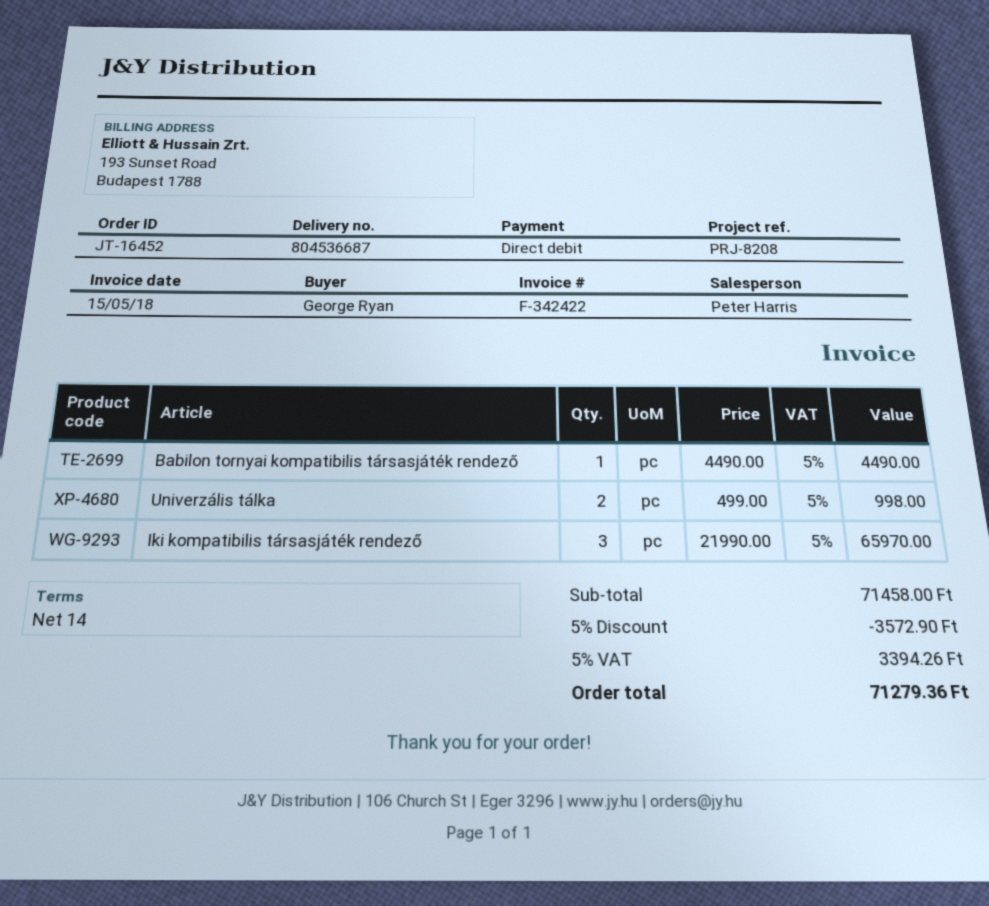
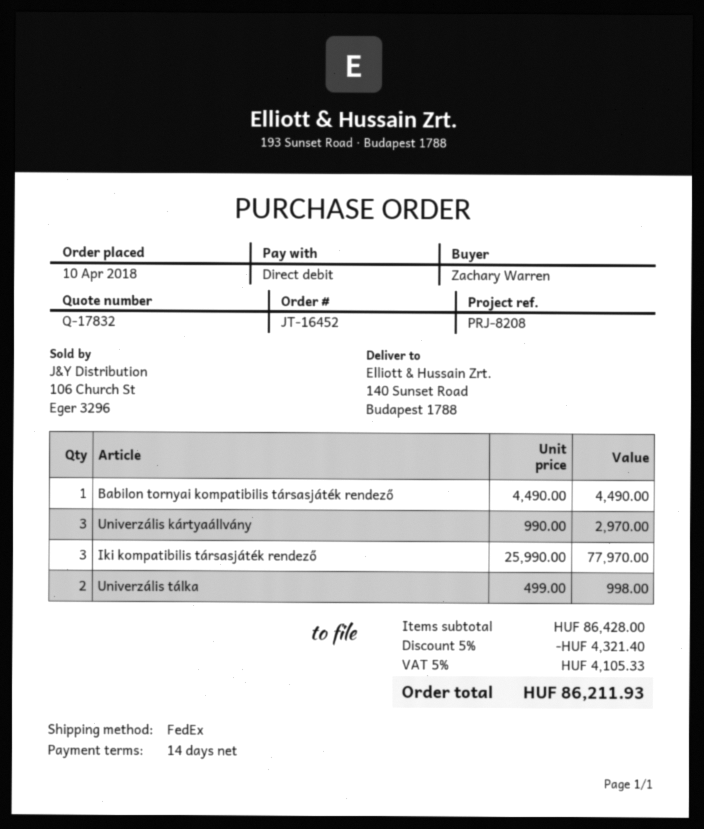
ordered by: George Ryan -> Zachary Warren
Iki kompatibilis társasjáték rendező: 3 x 21990.00 = 65970.00 -> 3 x 25990.00 = 77970.00
Univerzális kártyaállvány: none -> 3 x 990.00 = 2970.00
subtotal: 71458.00 -> 86428.00
discount: 5% = 3572.90 -> 5% = 4321.40
tax: 5% = 3394.26 -> 5% = 4105.33
total: 71279.36 -> 86211.93

